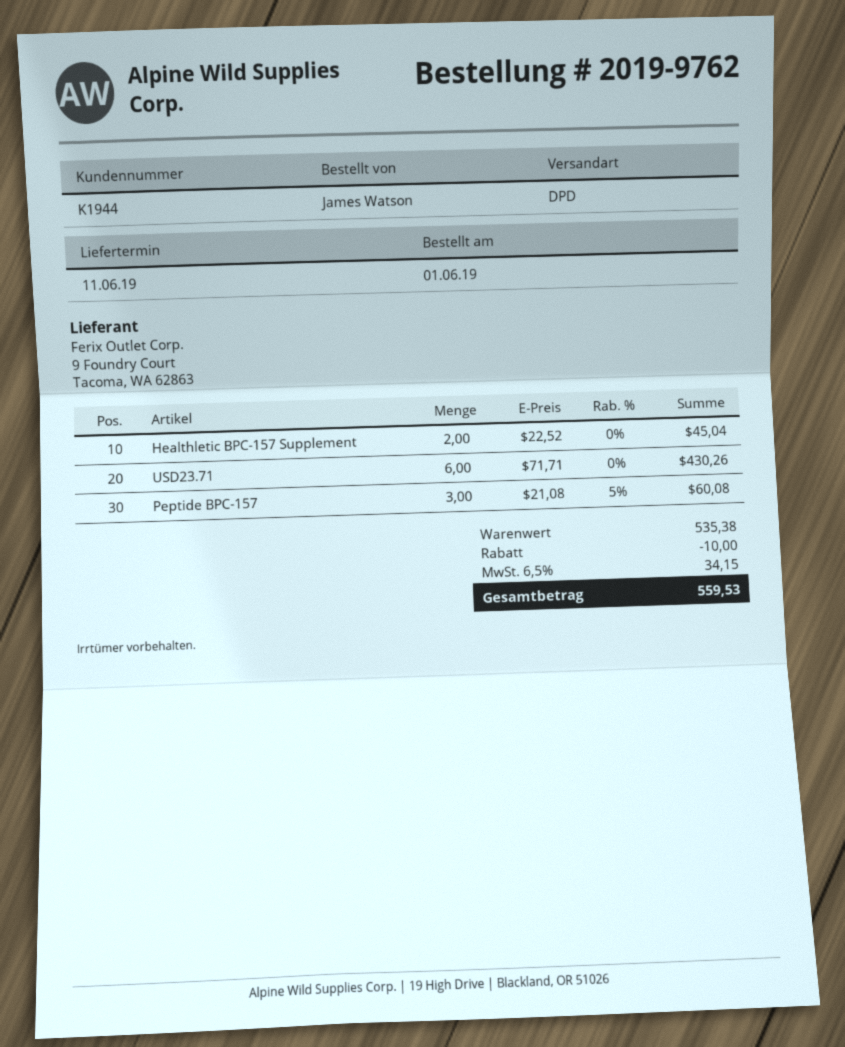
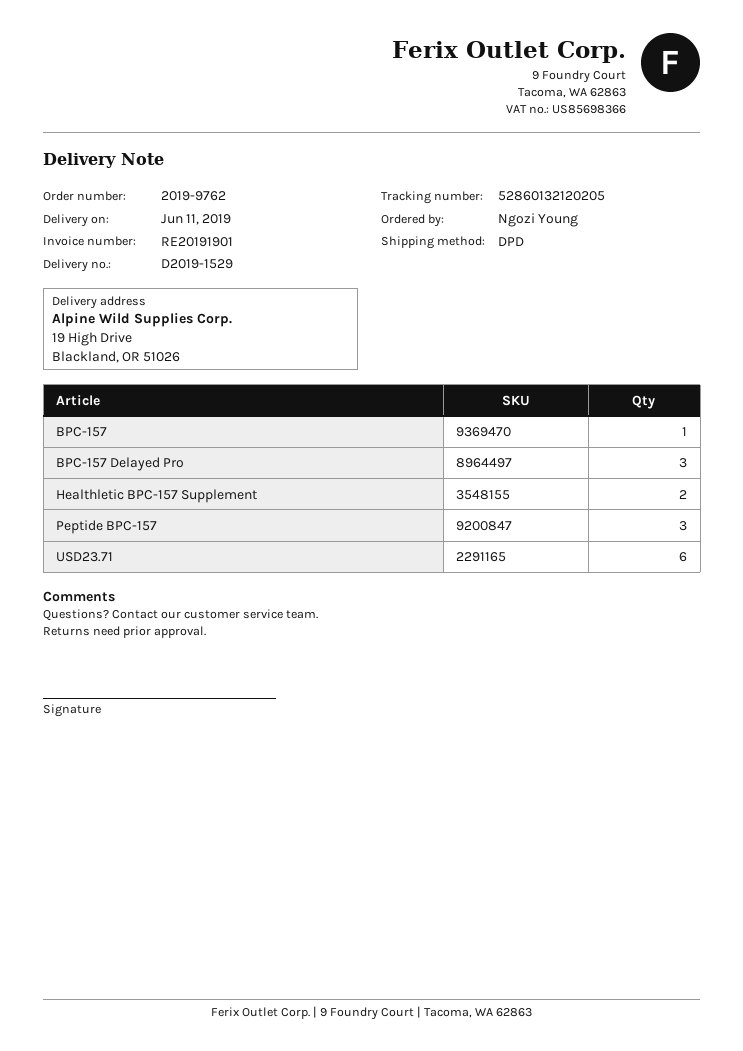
ordered by: James Watson -> Ngozi Young
BPC-157: none -> 1
BPC-157 Delayed Pro: none -> 3

